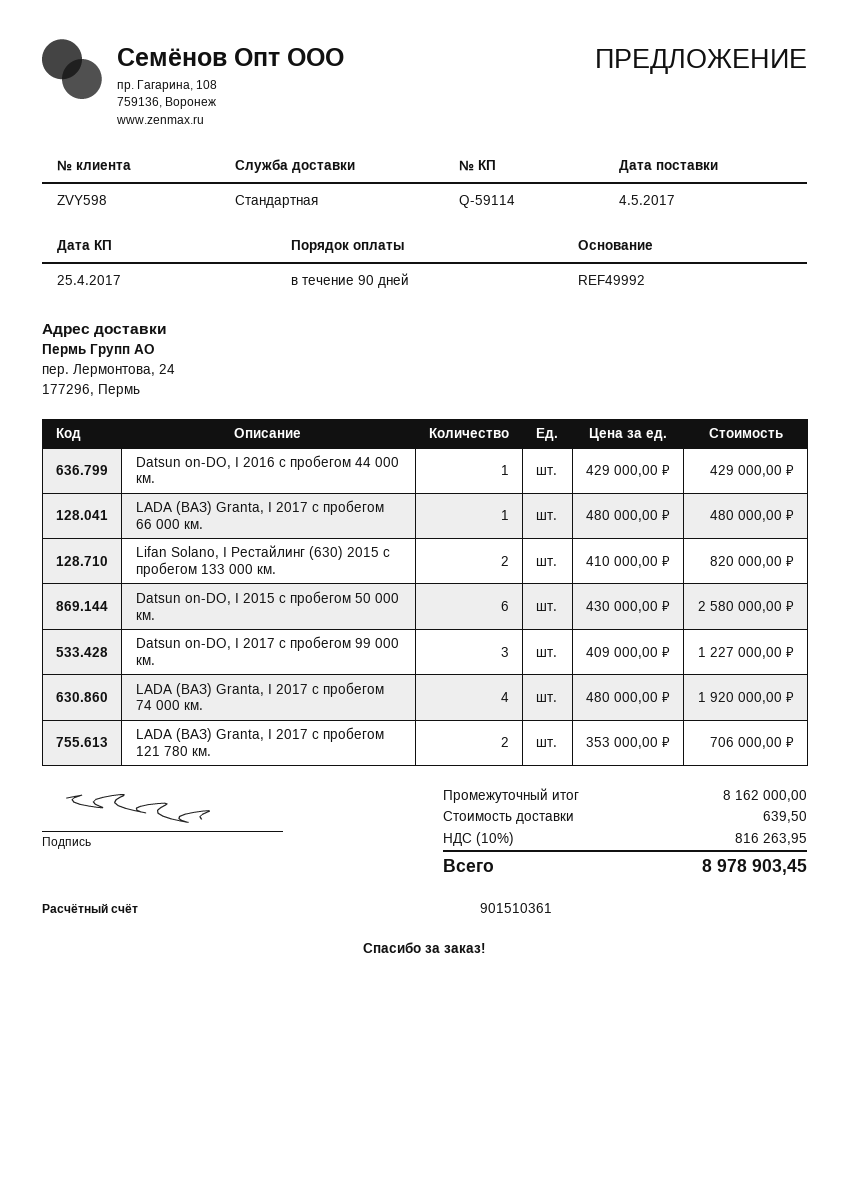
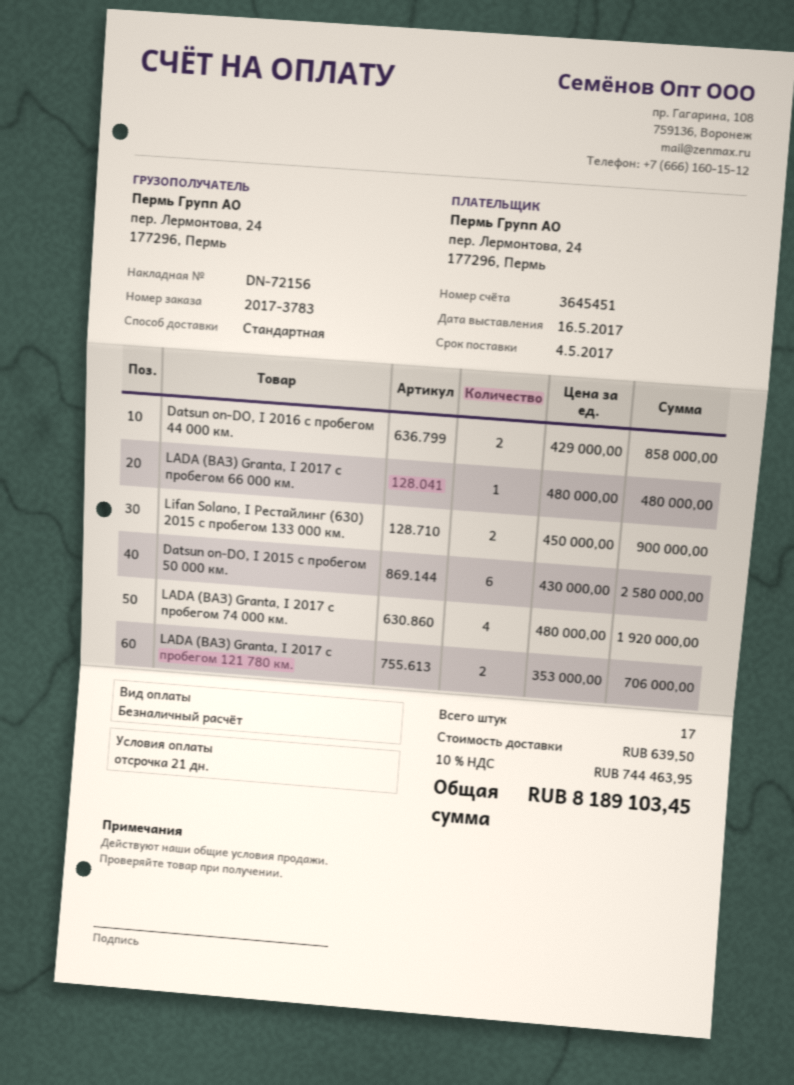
payment terms: 90 days -> 21 days
Datsun on-DO, I 2016 с пробегом 44 000 км.: 1 x 429000.00 = 429000.00 -> 2 x 429000.00 = 858000.00
Lifan Solano, I Рестайлинг (630) 2015 с пробегом 133 000 км.: 2 x 410000.00 = 820000.00 -> 2 x 450000.00 = 900000.00
Datsun on-DO, I 2017 с пробегом 99 000 км.: 3 x 409000.00 = 1227000.00 -> none
tax: 10% = 816263.95 -> 10% = 744463.95
total: 8978903.45 -> 8189103.45

